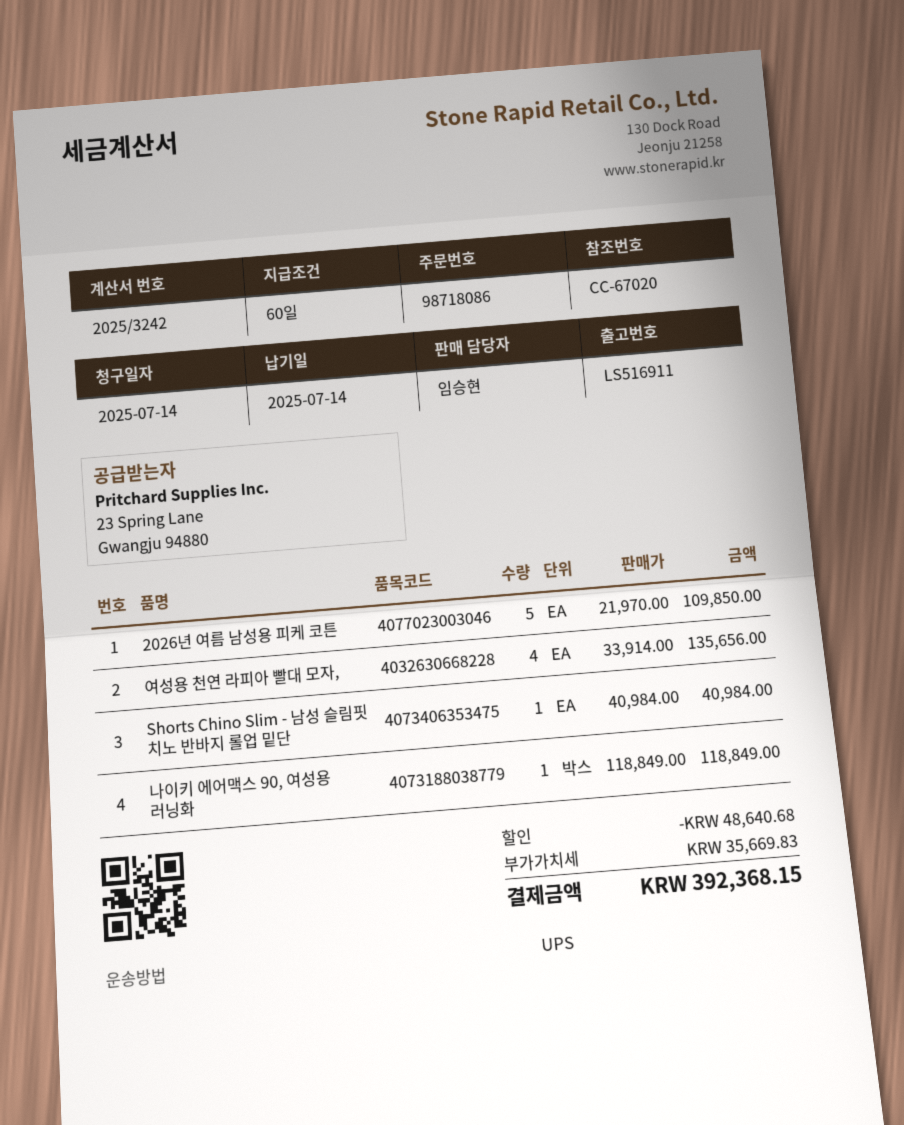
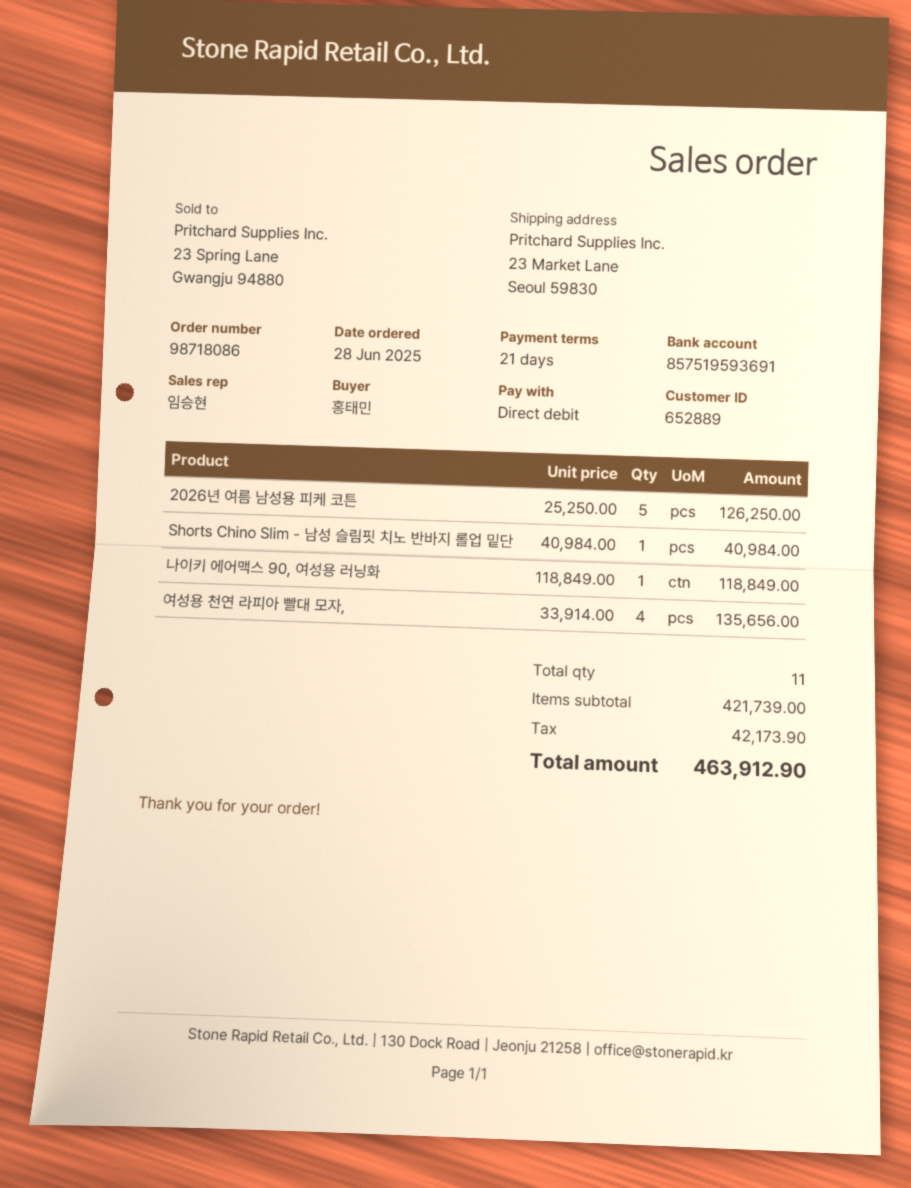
payment terms: 60 days -> 21 days
2026년 여름 남성용 피케 코튼: 5 x 21970.00 = 109850.00 -> 5 x 25250.00 = 126250.00
discount: 48640.68 -> none
tax: 35669.83 -> 42173.90
total: 392368.15 -> 463912.90

